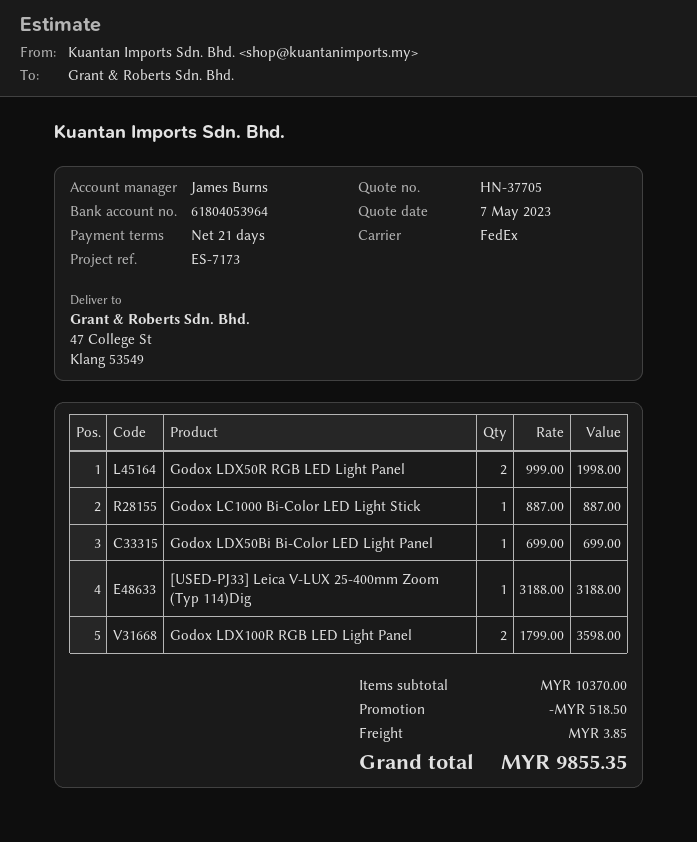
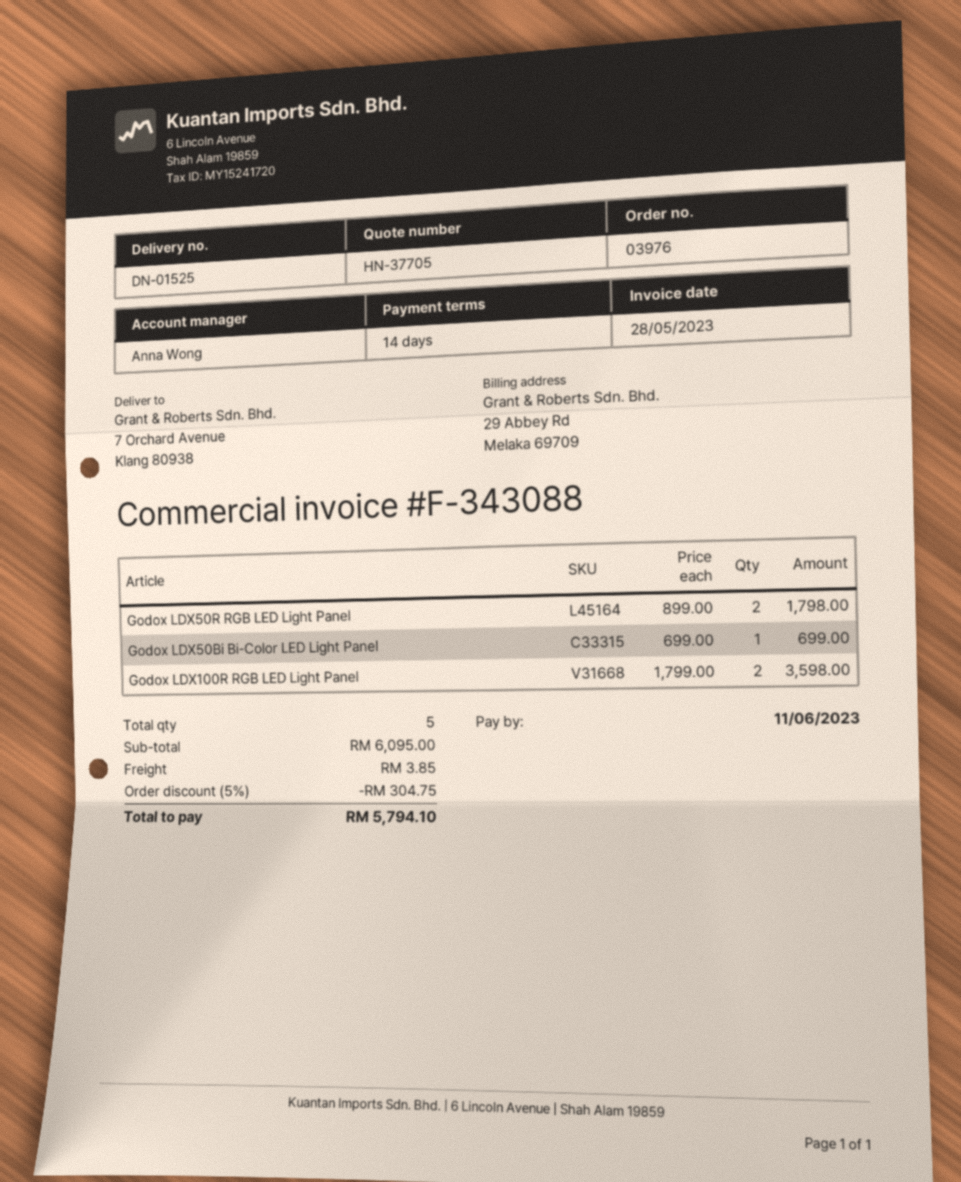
payment terms: 21 days -> 14 days
sales rep: James Burns -> Anna Wong
ship to: 47 College St, Klang 53549 -> 7 Orchard Avenue, Klang 80938
Godox LDX50R RGB LED Light Panel: 2 x 999.00 = 1998.00 -> 2 x 899.00 = 1798.00
Godox LC1000 Bi-Color LED Light Stick: 1 x 887.00 = 887.00 -> none
[USED-PJ33] Leica V-LUX 25-400mm Zoom (Typ 114)Dig: 1 x 3188.00 = 3188.00 -> none
subtotal: 10370.00 -> 6095.00
discount: 518.50 -> 304.75
total: 9855.35 -> 5794.10

